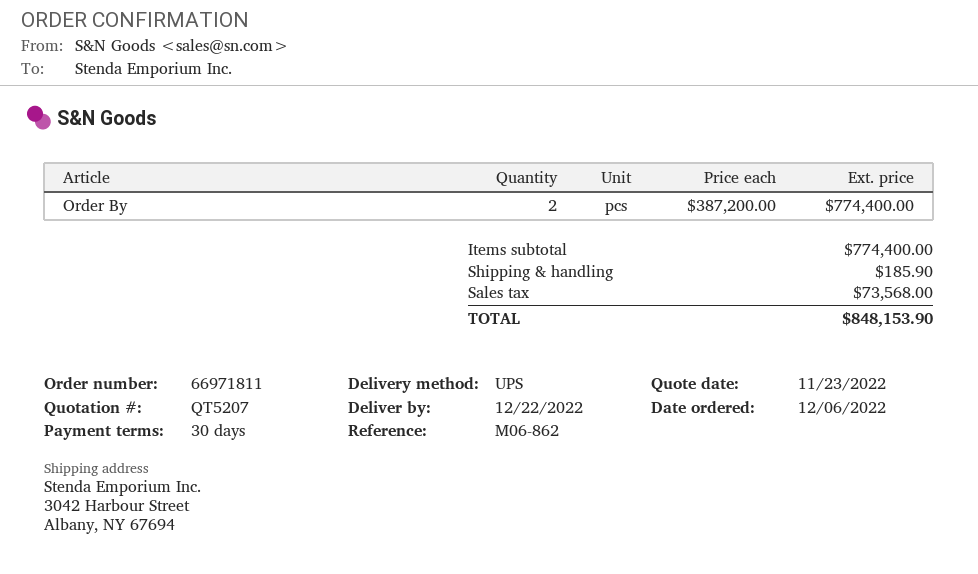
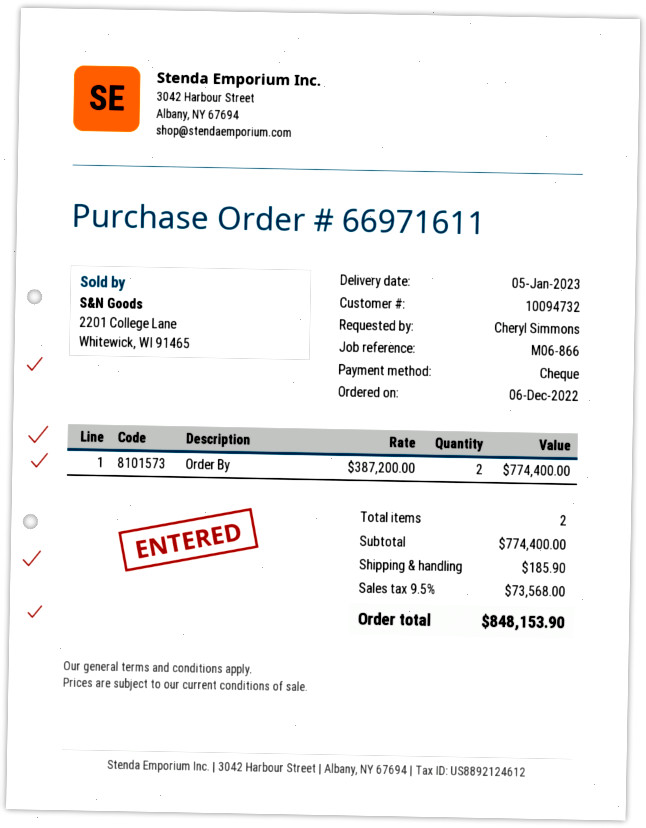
order number: 66971811 -> 66971611
delivery date: 2022-12-22 -> 2023-01-05
reference: M06-862 -> M06-866

